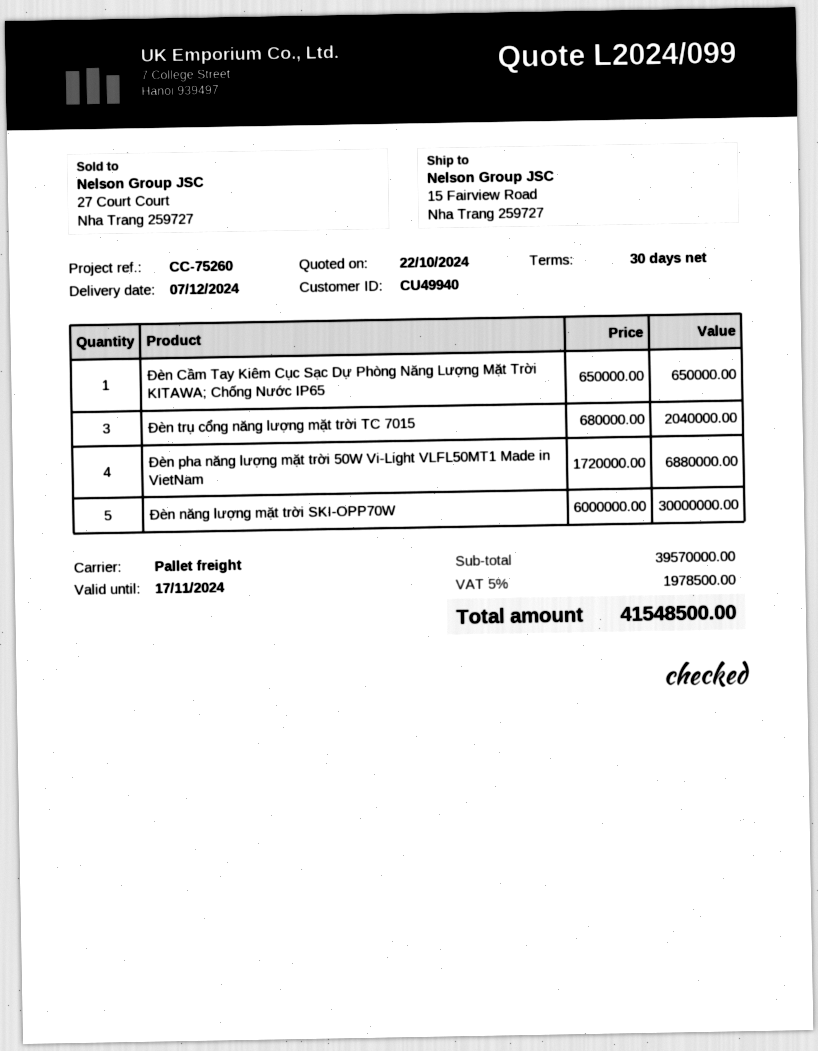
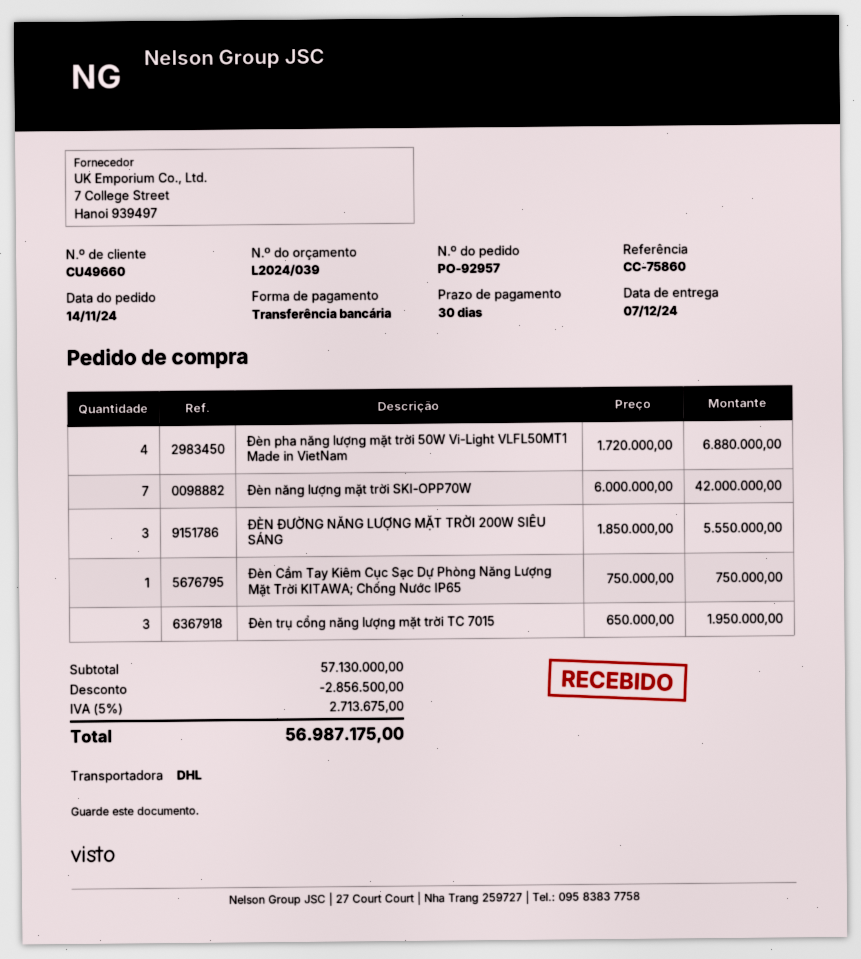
quote number: L2024/099 -> L2024/039
customer number: CU49940 -> CU49660
reference: CC-75260 -> CC-75860
shipping method: pallet freight -> DHL
Đèn Cầm Tay Kiêm Cục Sạc Dự Phòng Năng Lượng Mặt Trời KITAWA; Chống Nước IP65: 1 x 650000.00 = 650000.00 -> 1 x 750000.00 = 750000.00
Đèn trụ cổng năng lượng mặt trời TC 7015: 3 x 680000.00 = 2040000.00 -> 3 x 650000.00 = 1950000.00
Đèn năng lượng mặt trời SKI-OPP70W: 5 x 6000000.00 = 30000000.00 -> 7 x 6000000.00 = 42000000.00
ĐÈN ĐƯỜNG NĂNG LƯỢNG MẶT TRỜI 200W SIÊU SÁNG: none -> 3 x 1850000.00 = 5550000.00
subtotal: 39570000.00 -> 57130000.00
discount: none -> 2856500.00
tax: 5% = 1978500.00 -> 5% = 2713675.00
total: 41548500.00 -> 56987175.00

